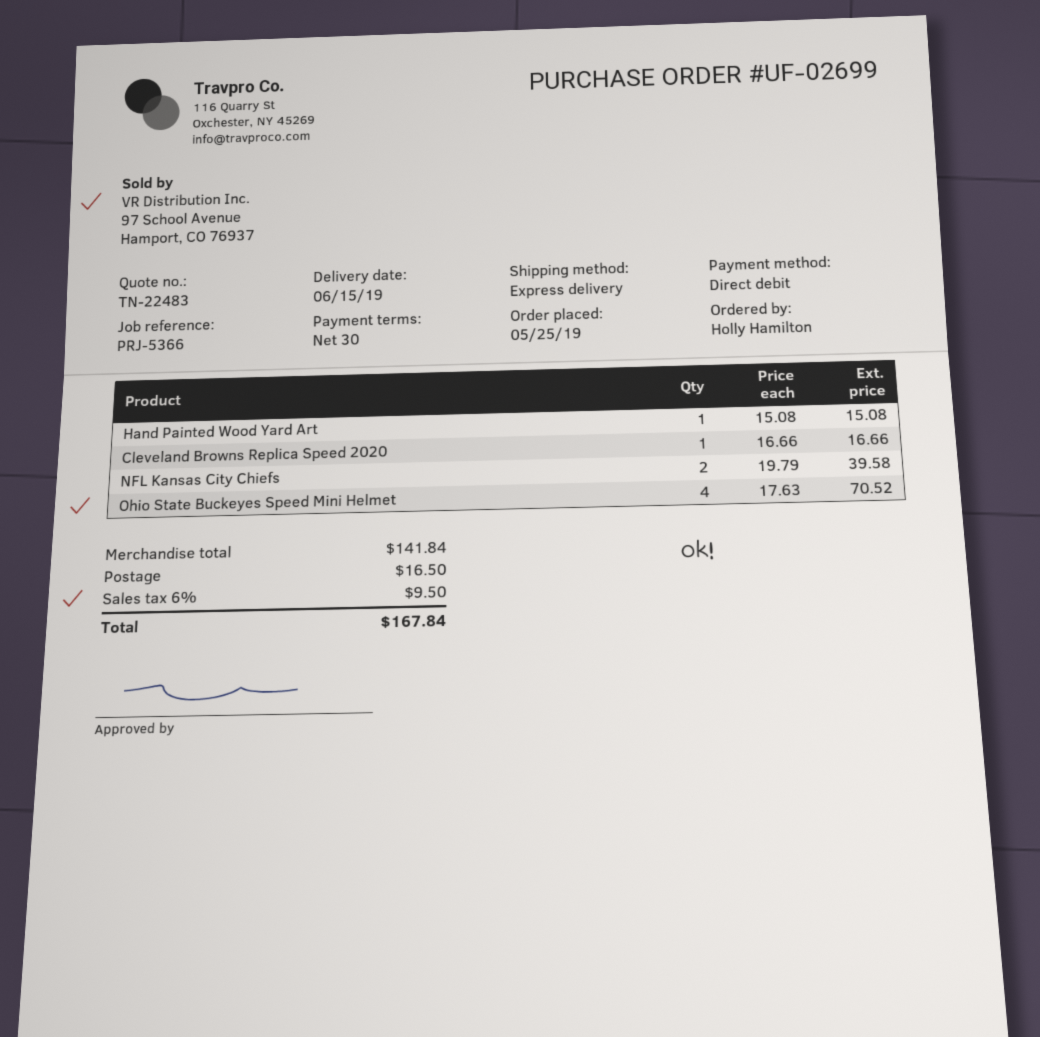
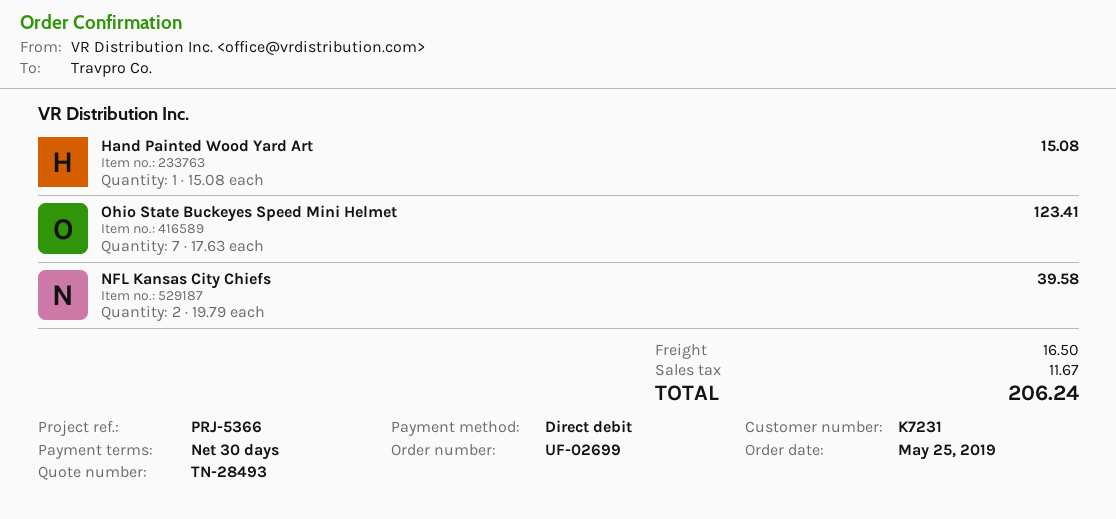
quote number: TN-22483 -> TN-28493
Cleveland Browns Replica Speed 2020: 1 x 16.66 = 16.66 -> none
Ohio State Buckeyes Speed Mini Helmet: 4 x 17.63 = 70.52 -> 7 x 17.63 = 123.41
tax: 9.50 -> 11.67
total: 167.84 -> 206.24

